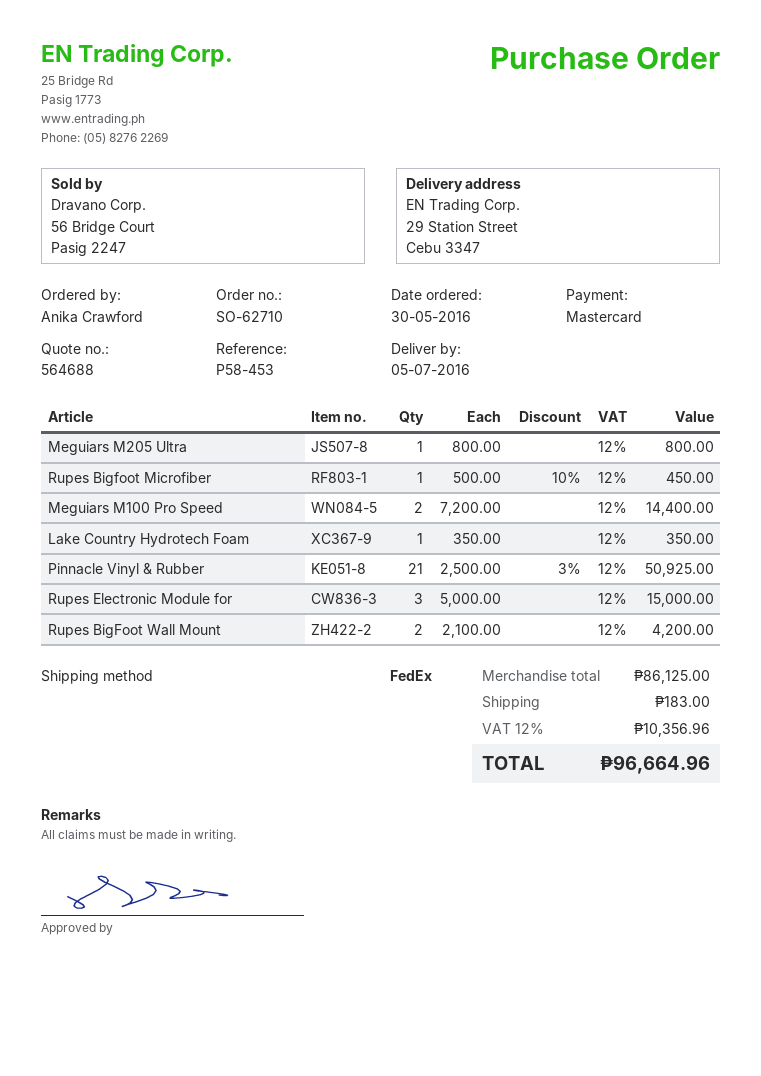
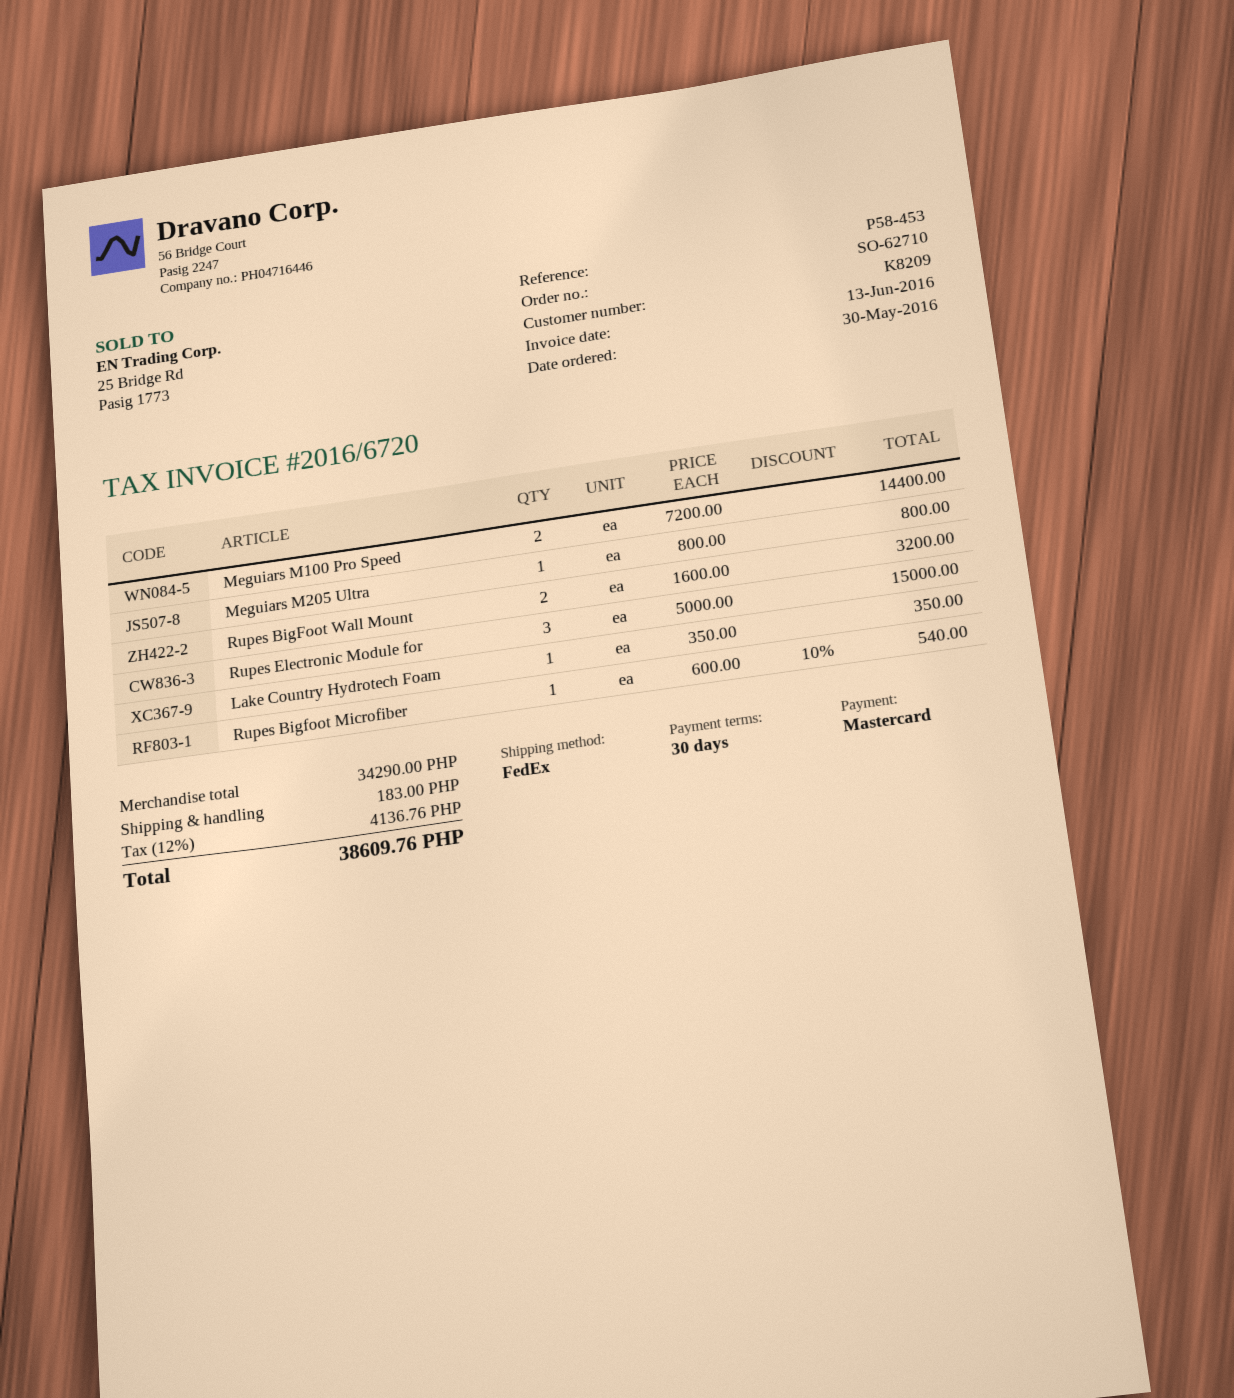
Rupes Bigfoot Microfiber: 1 x 500.00 - 10% = 450.00 -> 1 x 600.00 - 10% = 540.00
Pinnacle Vinyl & Rubber: 21 x 2500.00 - 3% = 50925.00 -> none
Rupes BigFoot Wall Mount: 2 x 2100.00 = 4200.00 -> 2 x 1600.00 = 3200.00
subtotal: 86125.00 -> 34290.00
tax: 12% = 10356.96 -> 12% = 4136.76
total: 96664.96 -> 38609.76

